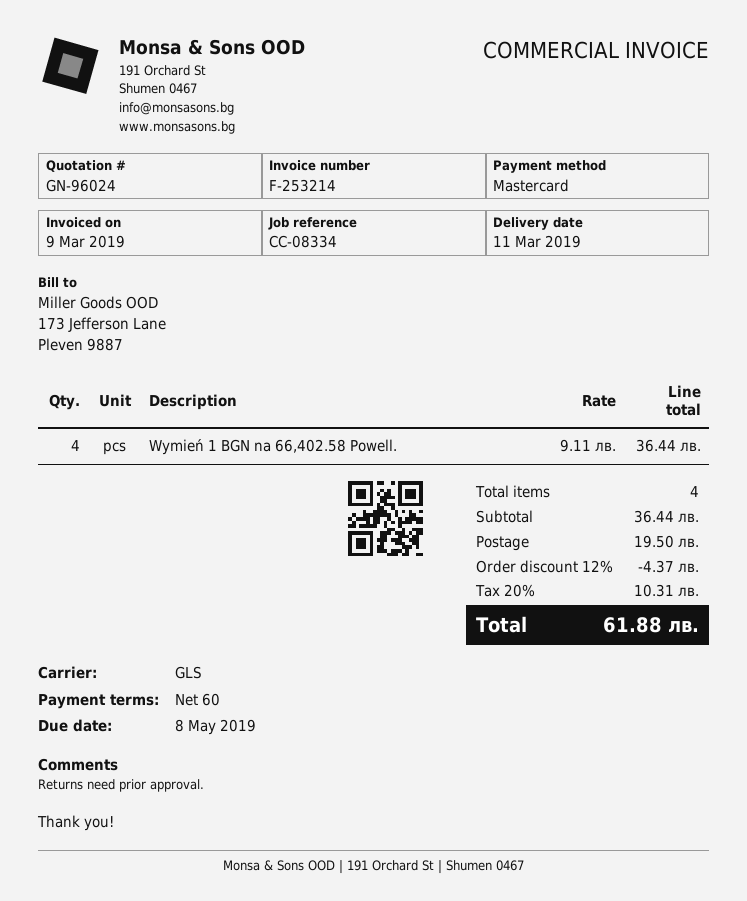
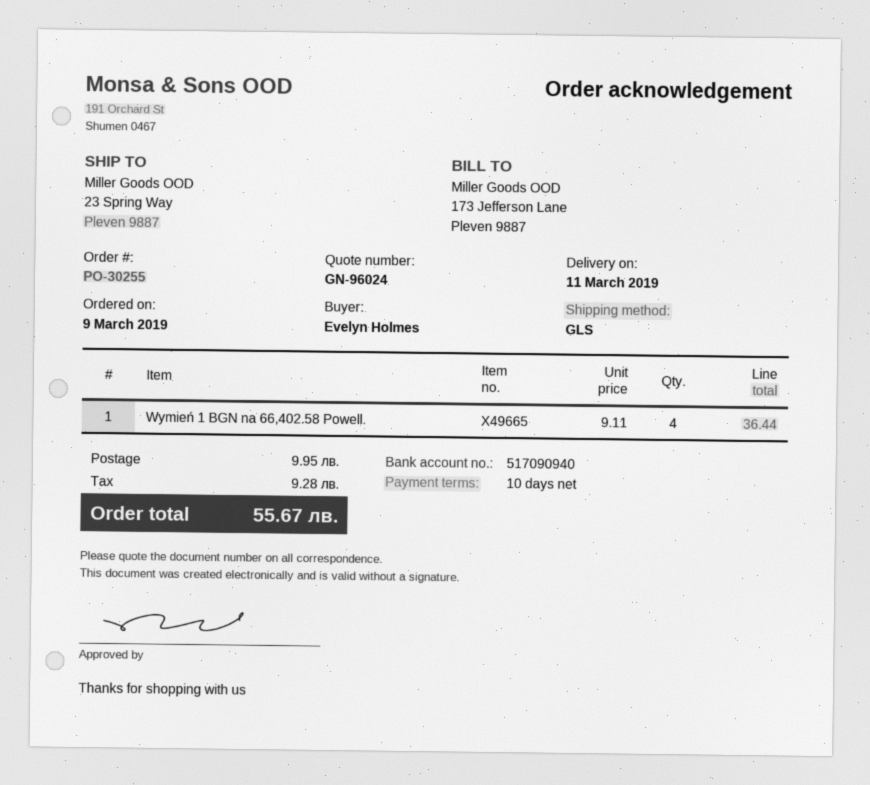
payment terms: 60 days -> 10 days
discount: 12% = 4.37 -> none
shipping: 19.50 -> 9.95
tax: 10.31 -> 9.28
total: 61.88 -> 55.67

